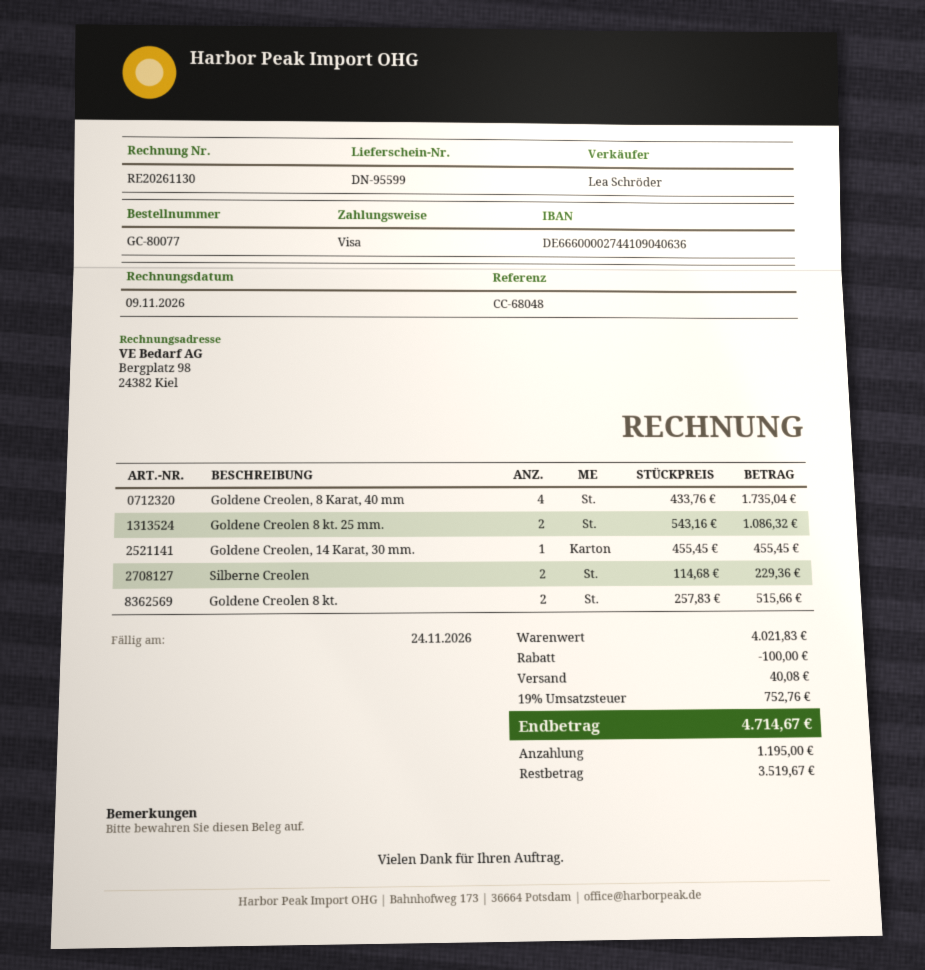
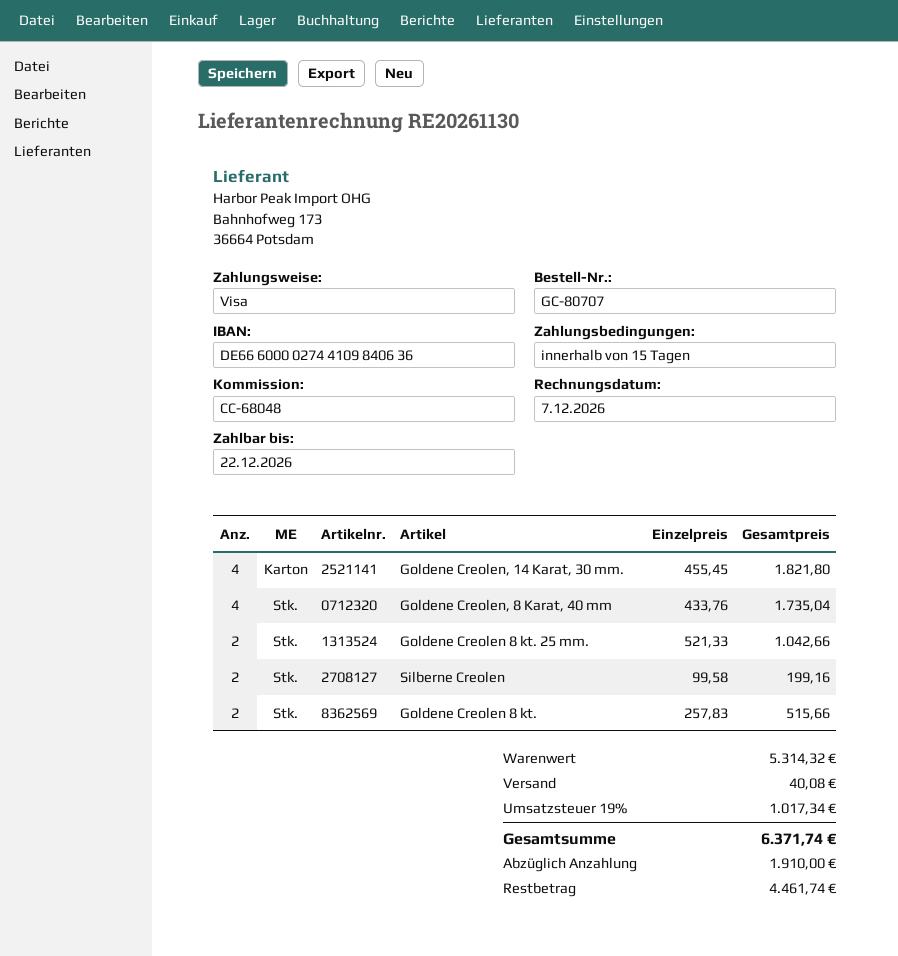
order number: GC-80077 -> GC-80707
invoice date: 2026-11-09 -> 2026-12-07
due date: 2026-11-24 -> 2026-12-22
bank account: DE66600002744109040636 -> DE66600002744109840636
Goldene Creolen 8 kt. 25 mm.: 2 x 543.16 = 1086.32 -> 2 x 521.33 = 1042.66
Goldene Creolen, 14 Karat, 30 mm.: 1 x 455.45 = 455.45 -> 4 x 455.45 = 1821.80
Silberne Creolen: 2 x 114.68 = 229.36 -> 2 x 99.58 = 199.16
subtotal: 4021.83 -> 5314.32
discount: 100.00 -> none
tax: 19% = 752.76 -> 19% = 1017.34
total: 4714.67 -> 6371.74
deposit: 1195.00 -> 1910.00
balance: 3519.67 -> 4461.74

